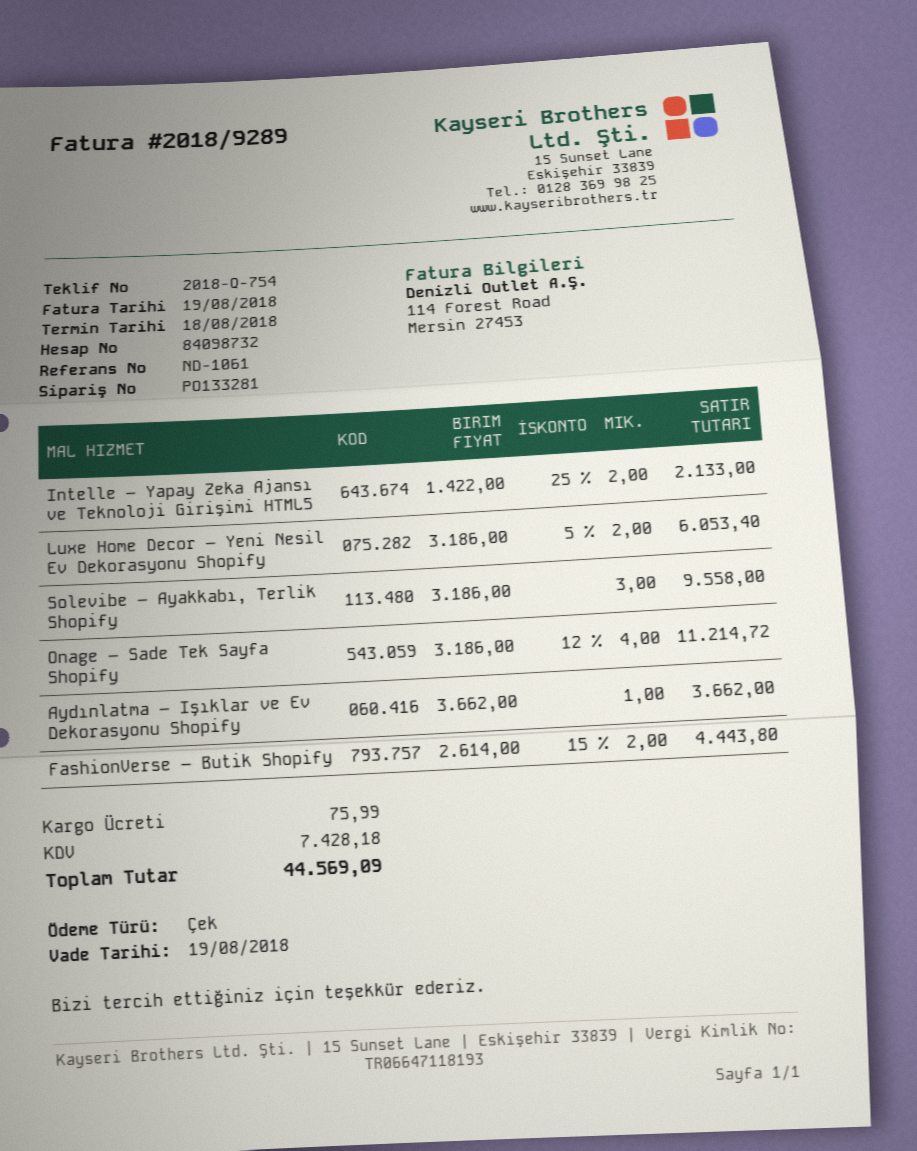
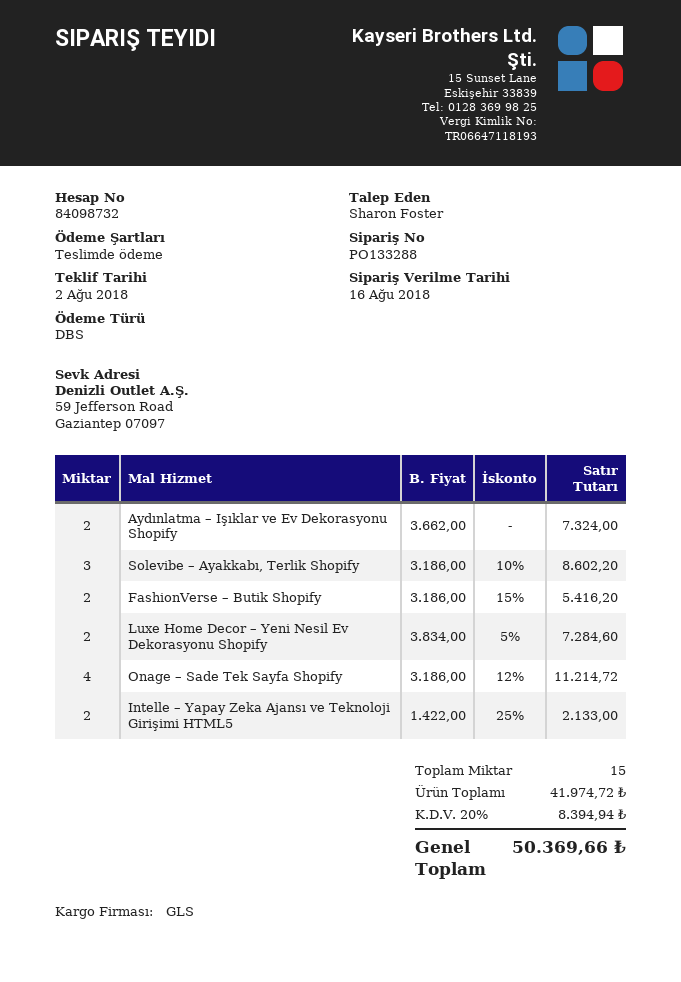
order number: PO133281 -> PO133288
payment method: cheque -> direct debit
Luxe Home Decor – Yeni Nesil Ev Dekorasyonu Shopify: 2 x 3186.00 - 5% = 6053.40 -> 2 x 3834.00 - 5% = 7284.60
Solevibe – Ayakkabı, Terlik Shopify: 3 x 3186.00 = 9558.00 -> 3 x 3186.00 - 10% = 8602.20
Aydınlatma – Işıklar ve Ev Dekorasyonu Shopify: 1 x 3662.00 = 3662.00 -> 2 x 3662.00 = 7324.00
FashionVerse – Butik Shopify: 2 x 2614.00 - 15% = 4443.80 -> 2 x 3186.00 - 15% = 5416.20
shipping: 75.99 -> none
tax: 7428.18 -> 8394.94
total: 44569.09 -> 50369.66

